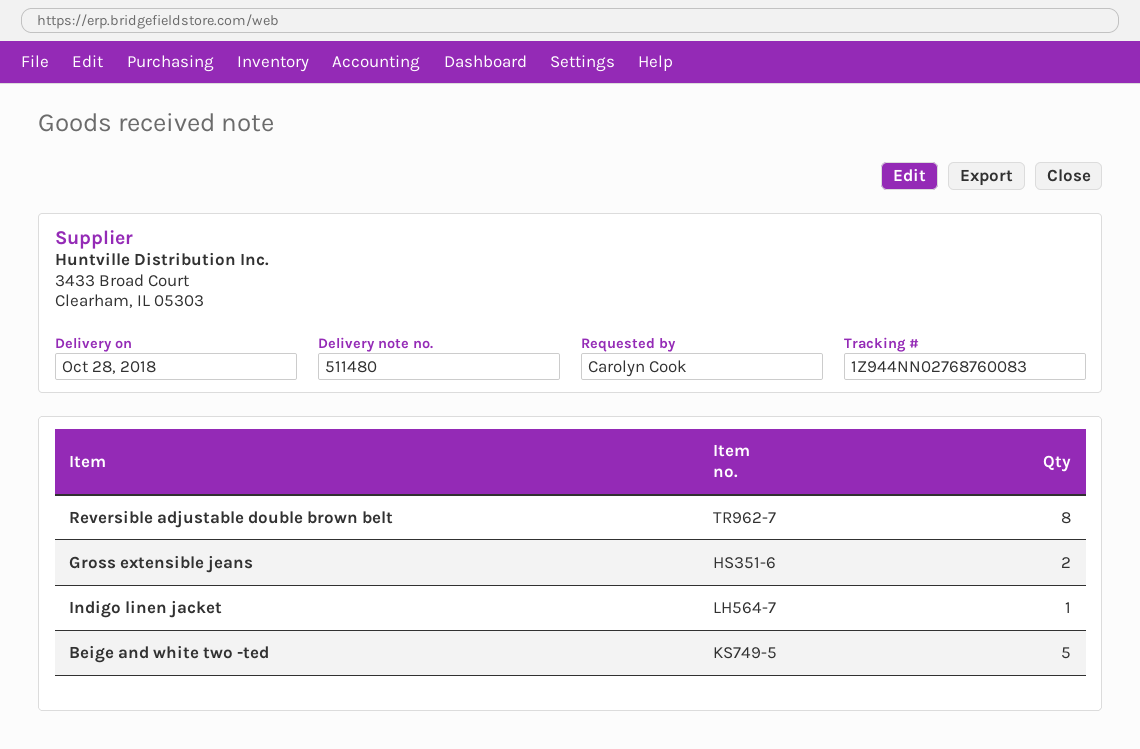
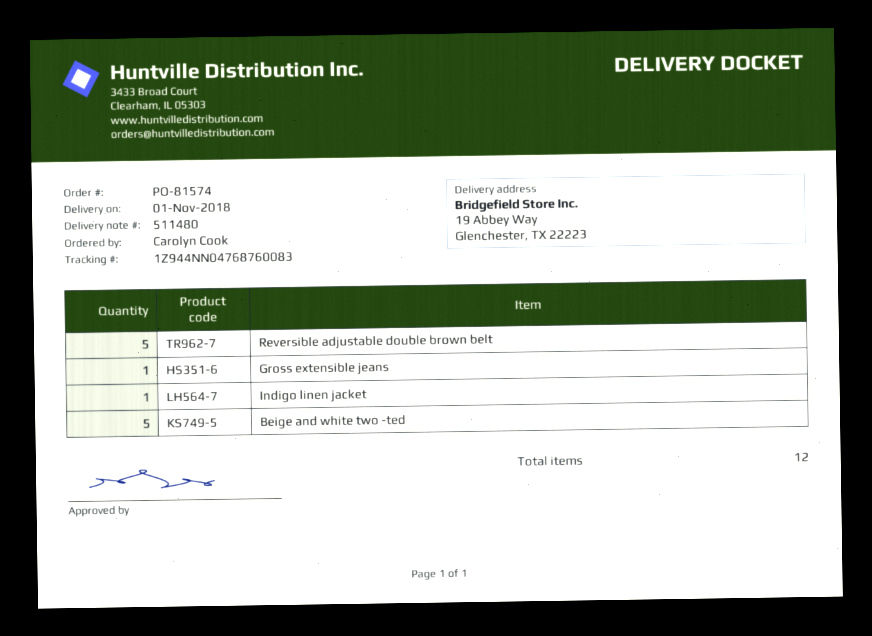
delivery date: 2018-10-28 -> 2018-11-01
tracking number: 1Z944NN02768760083 -> 1Z944NN04768760083
Reversible adjustable double brown belt: 8 -> 5
Gross extensible jeans: 2 -> 1

